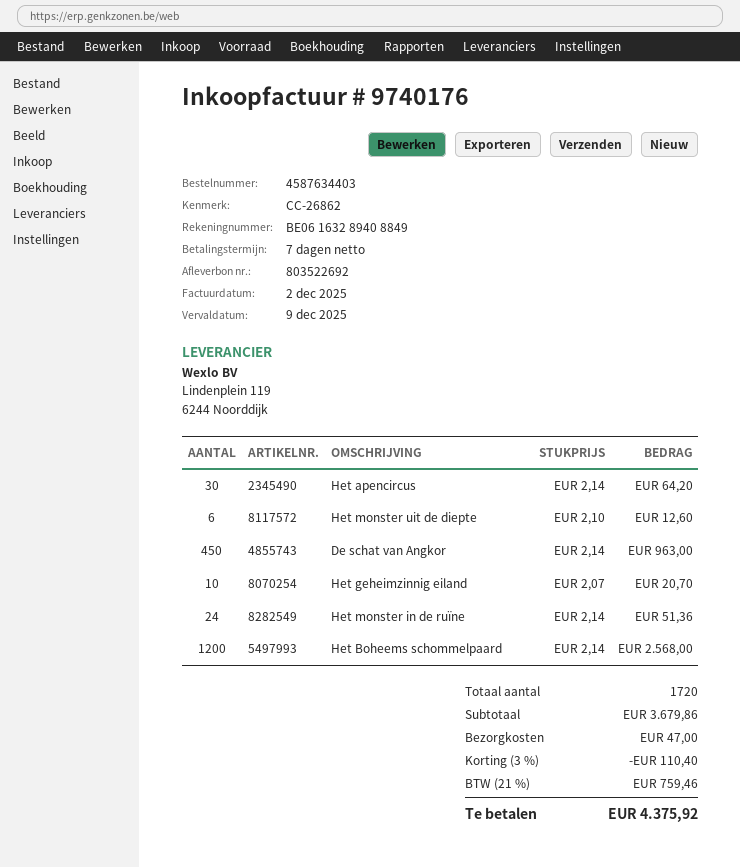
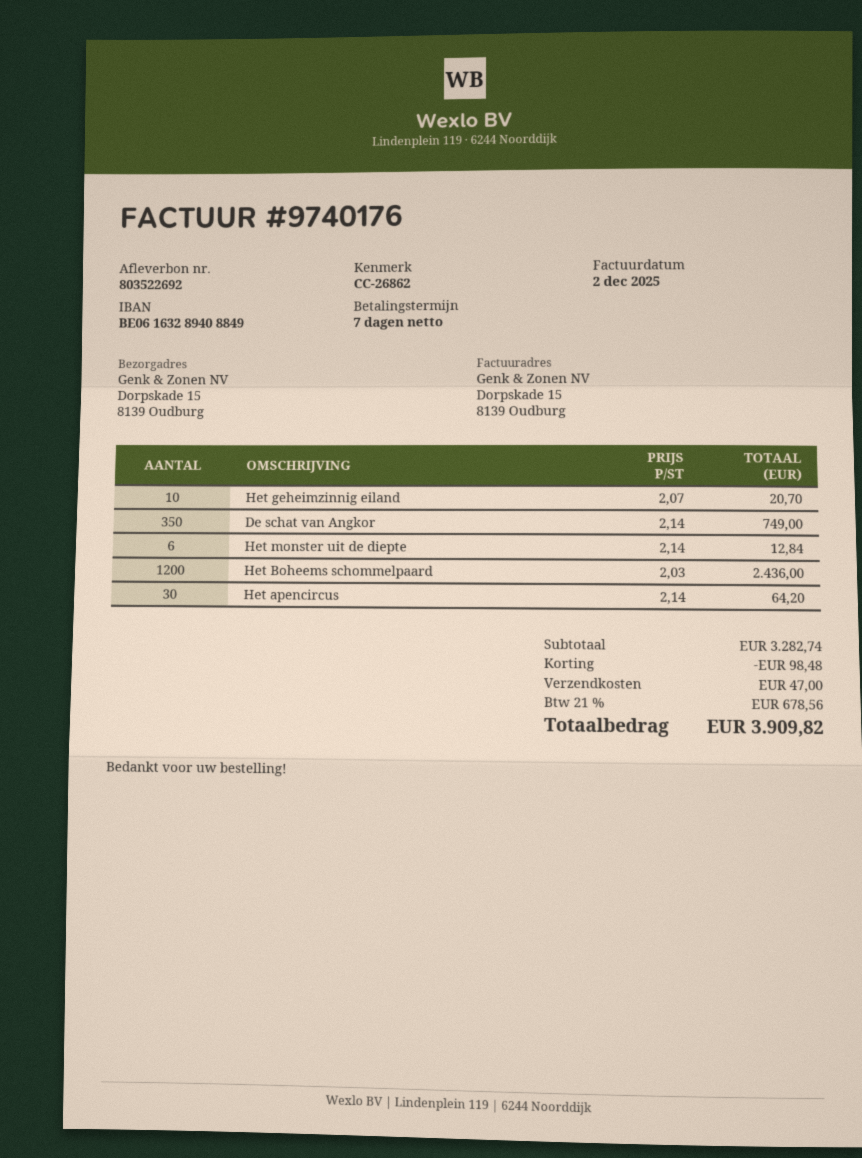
Het monster uit de diepte: 6 x 2.10 = 12.60 -> 6 x 2.14 = 12.84
De schat van Angkor: 450 x 2.14 = 963.00 -> 350 x 2.14 = 749.00
Het monster in de ruïne: 24 x 2.14 = 51.36 -> none
Het Boheems schommelpaard: 1200 x 2.14 = 2568.00 -> 1200 x 2.03 = 2436.00
subtotal: 3679.86 -> 3282.74
discount: 110.40 -> 98.48
tax: 21% = 759.46 -> 21% = 678.56
total: 4375.92 -> 3909.82

